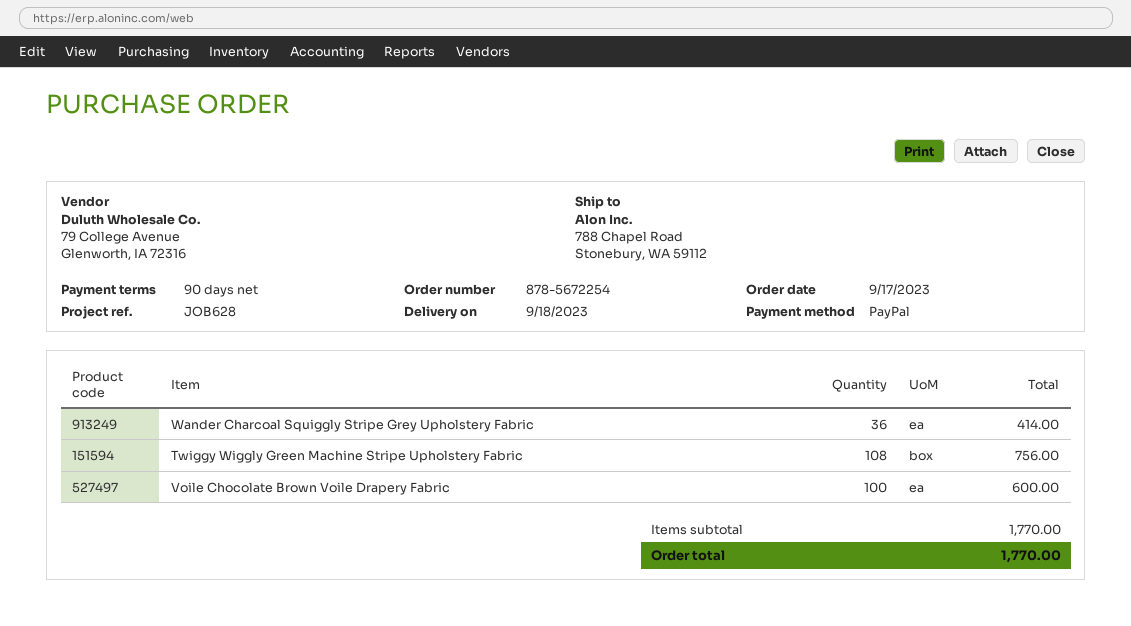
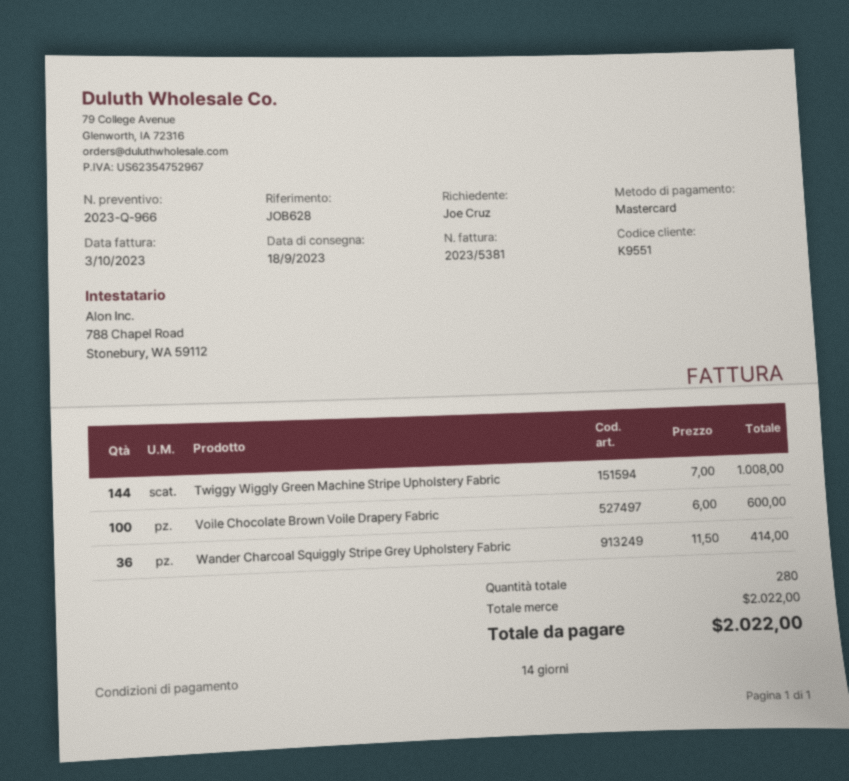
payment terms: 90 days -> 14 days
payment method: PayPal -> Mastercard
Twiggy Wiggly Green Machine Stripe Upholstery Fabric: 108 for 756.00 -> 144 for 1008.00
subtotal: 1770.00 -> 2022.00
total: 1770.00 -> 2022.00

